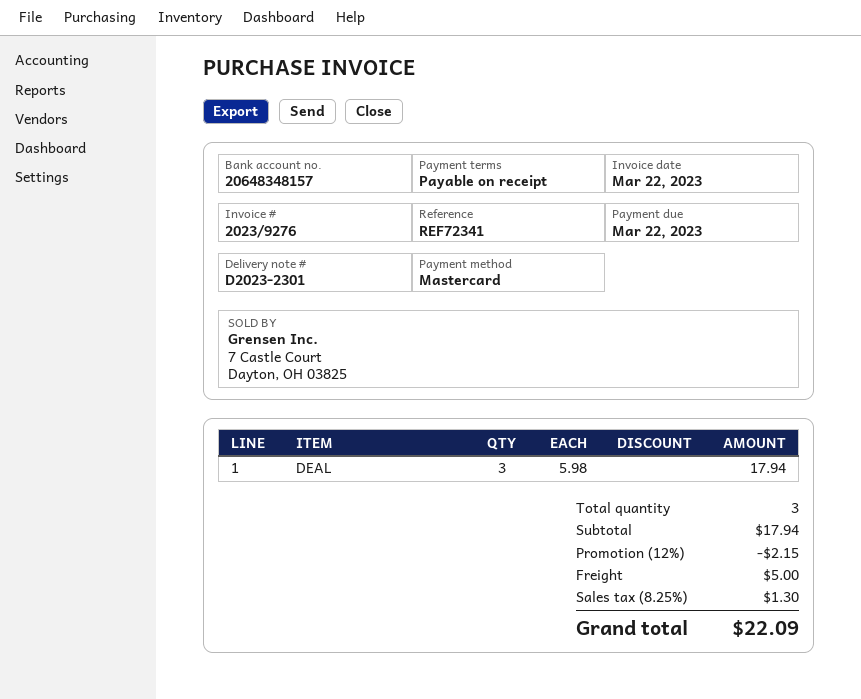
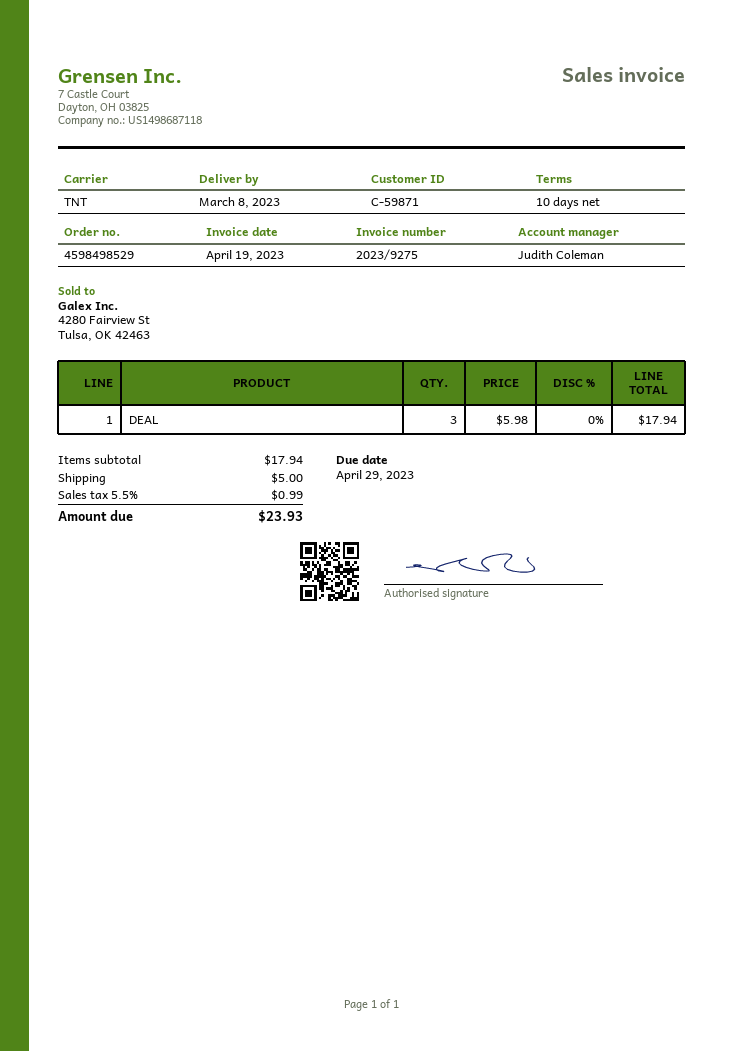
invoice number: 2023/9276 -> 2023/9275
invoice date: 2023-03-22 -> 2023-04-19
payment terms: on receipt -> 10 days
due date: 2023-03-22 -> 2023-04-29
discount: 12% = 2.15 -> none
tax: 8.25% = 1.30 -> 5.5% = 0.99
total: 22.09 -> 23.93

